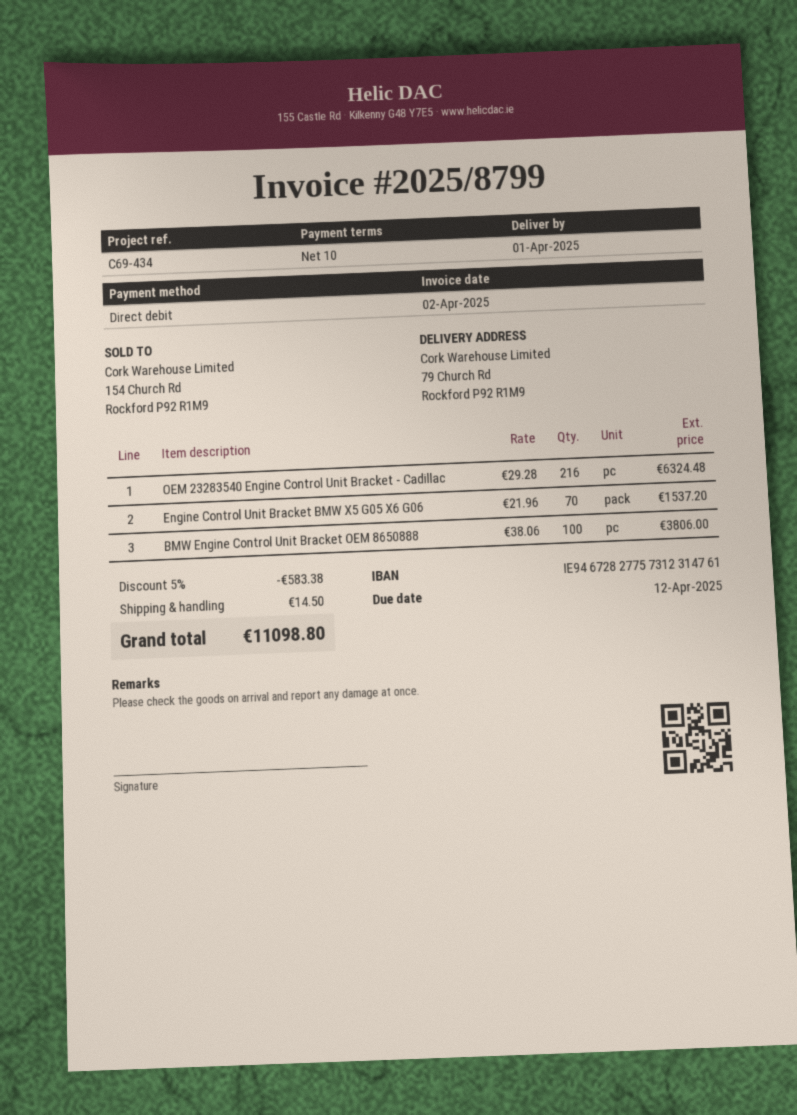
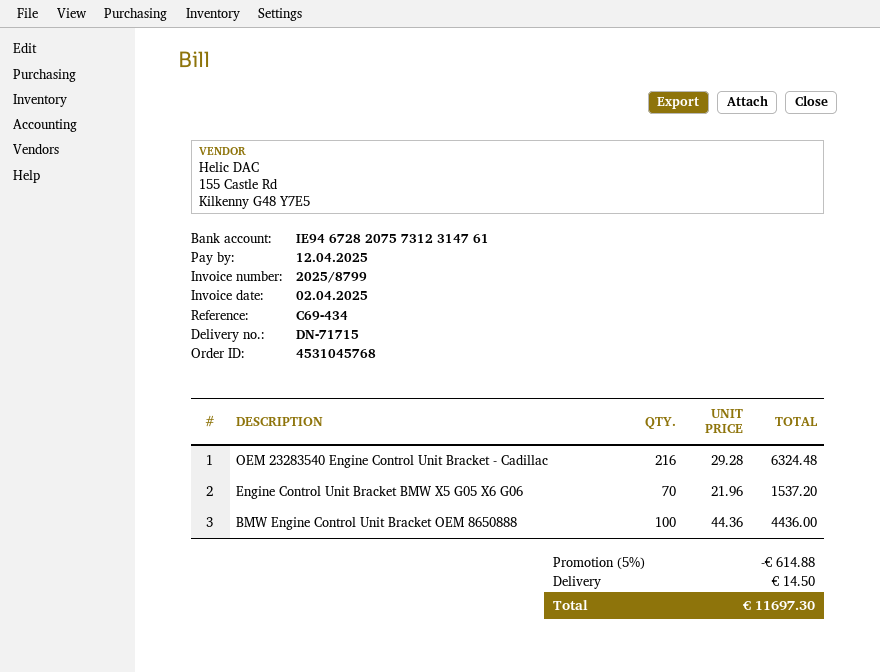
bank account: IE94672827757312314761 -> IE94672820757312314761
BMW Engine Control Unit Bracket OEM 8650888: 100 x 38.06 = 3806.00 -> 100 x 44.36 = 4436.00
discount: 5% = 583.38 -> 5% = 614.88
total: 11098.80 -> 11697.30

